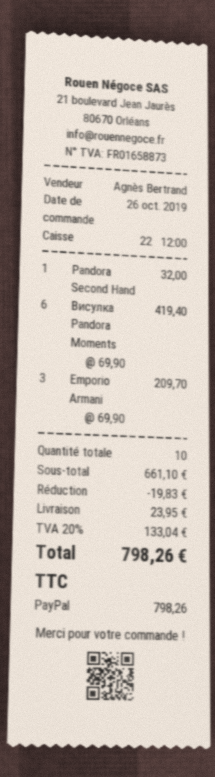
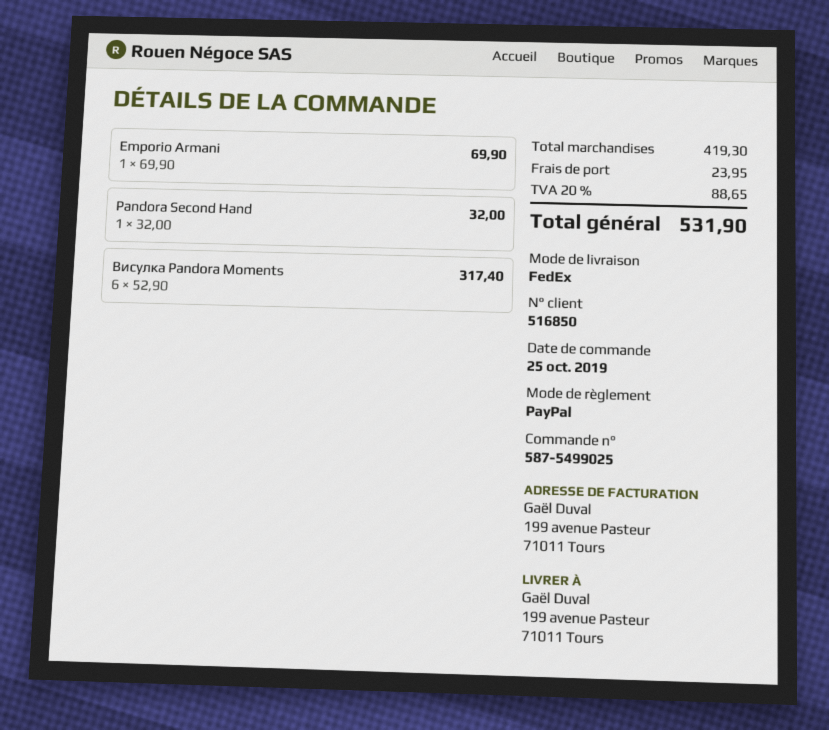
order date: 2019-10-26 -> 2019-10-25
Висулка Pandora Moments: 6 x 69.90 = 419.40 -> 6 x 52.90 = 317.40
Emporio Armani: 3 x 69.90 = 209.70 -> 1 x 69.90 = 69.90
subtotal: 661.10 -> 419.30
discount: 19.83 -> none
tax: 20% = 133.04 -> 20% = 88.65
total: 798.26 -> 531.90

